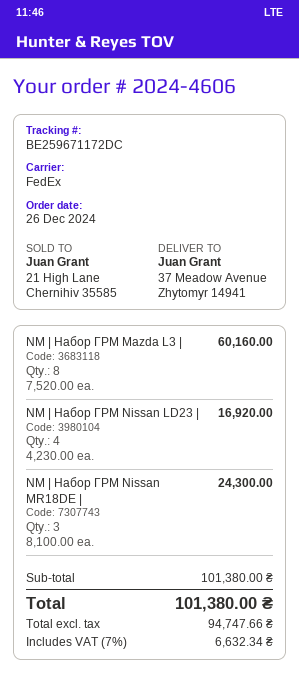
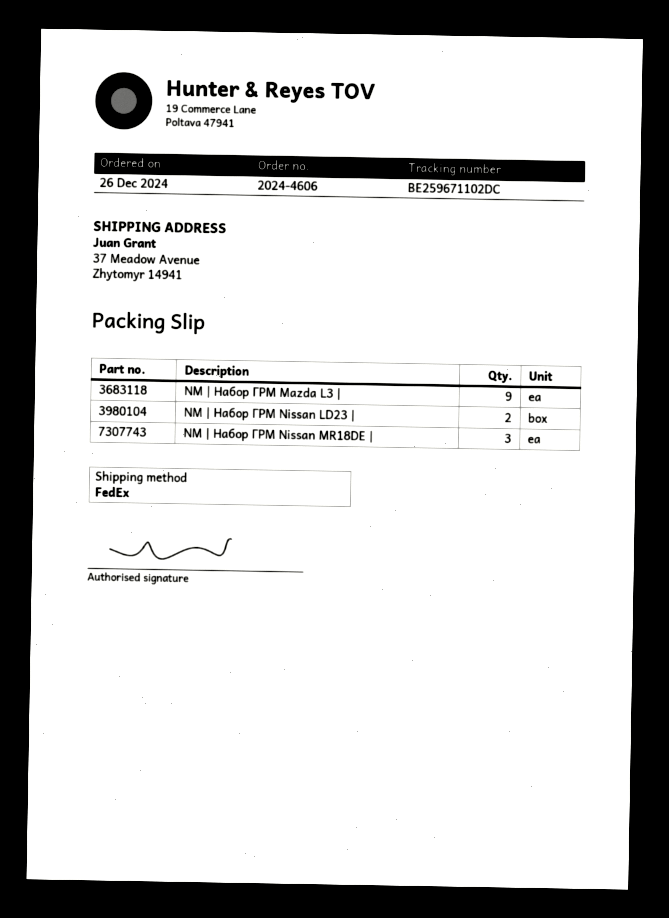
tracking number: BE259671172DC -> BE259671102DC
NM | Набор ГРМ Mazda L3 |: 8 -> 9
NM | Набор ГРМ Nissan LD23 |: 4 -> 2

